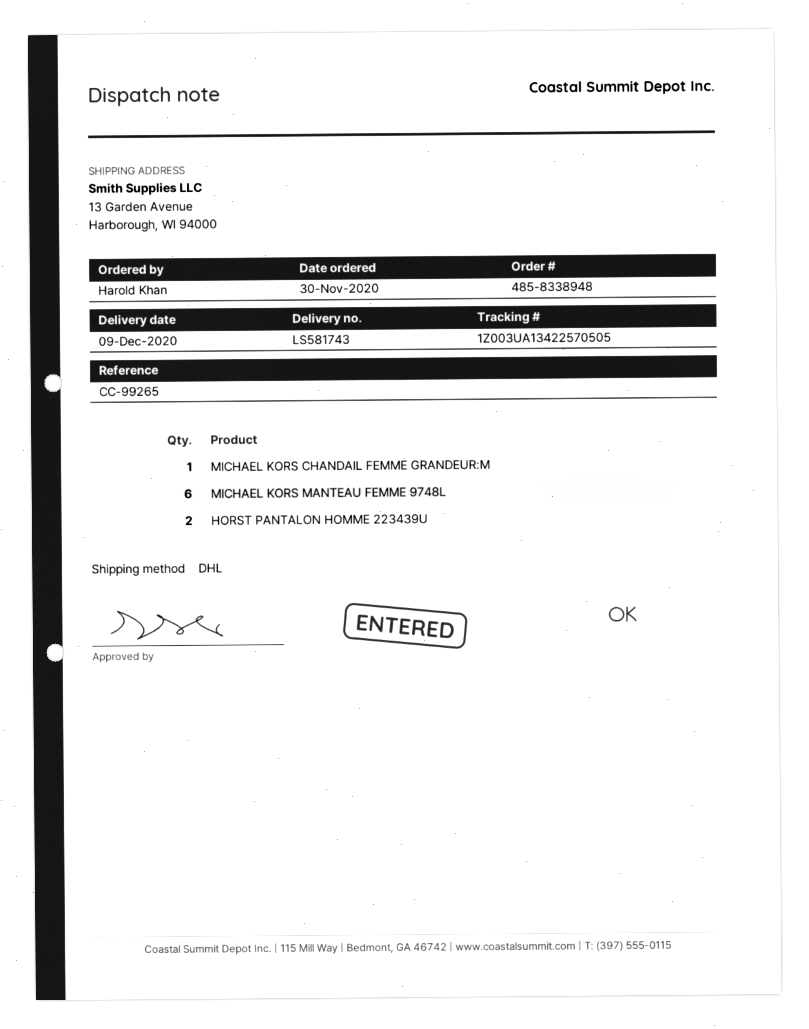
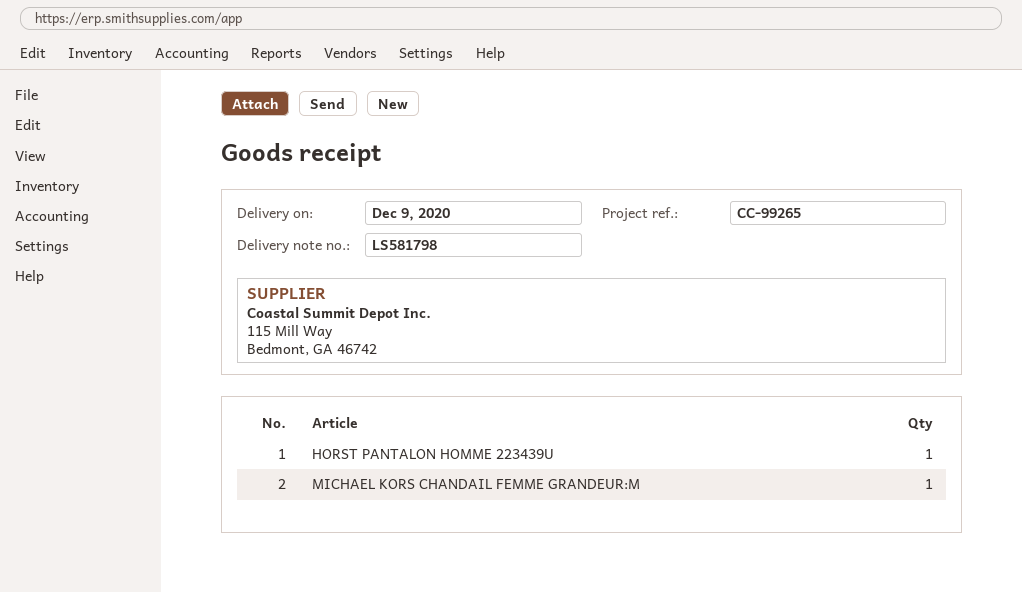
delivery note number: LS581743 -> LS581798
MICHAEL KORS MANTEAU FEMME 9748L: 6 -> none
HORST PANTALON HOMME 223439U: 2 -> 1

